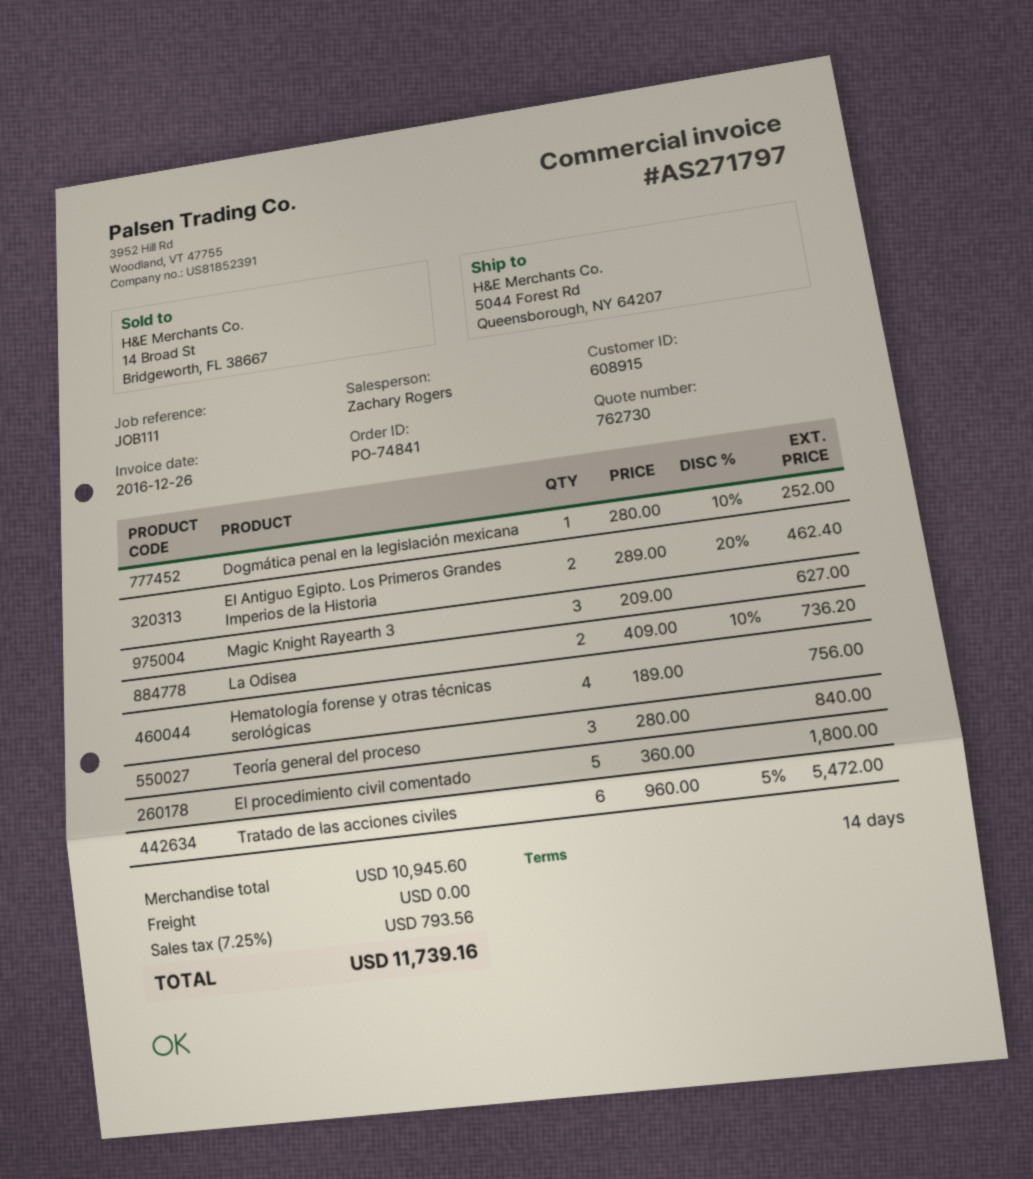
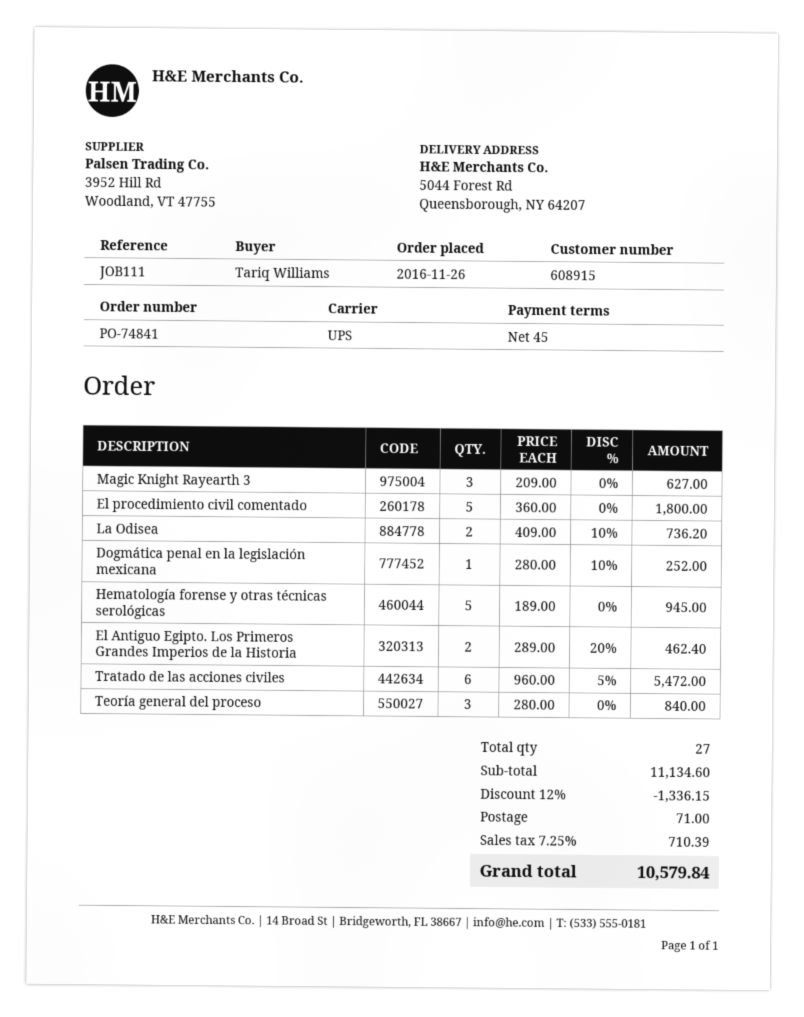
payment terms: 14 days -> 45 days
Hematología forense y otras técnicas serológicas: 4 x 189.00 = 756.00 -> 5 x 189.00 = 945.00
subtotal: 10945.60 -> 11134.60
discount: none -> 12% = 1336.15
shipping: 0.00 -> 71.00
tax: 7.25% = 793.56 -> 7.25% = 710.39
total: 11739.16 -> 10579.84

